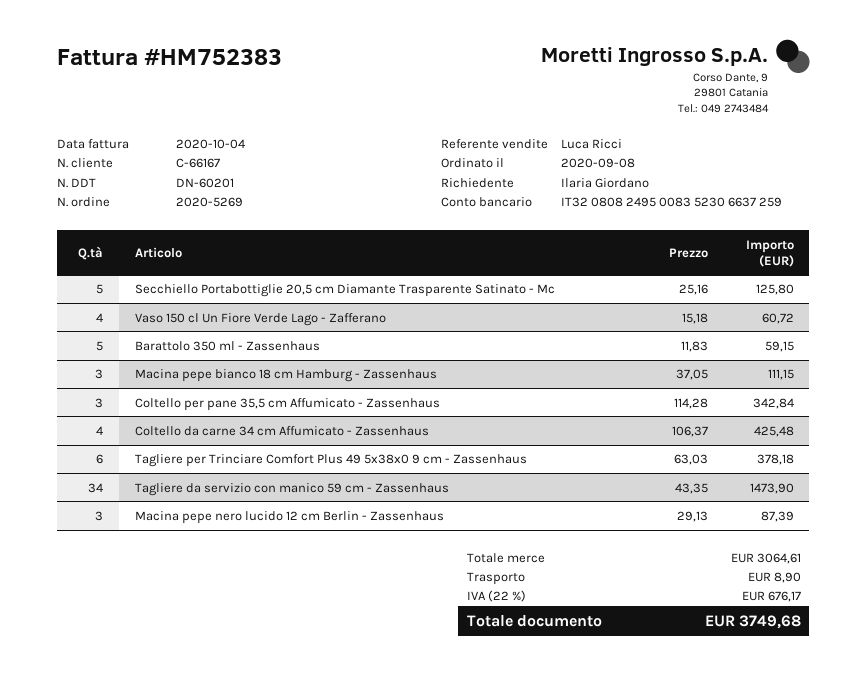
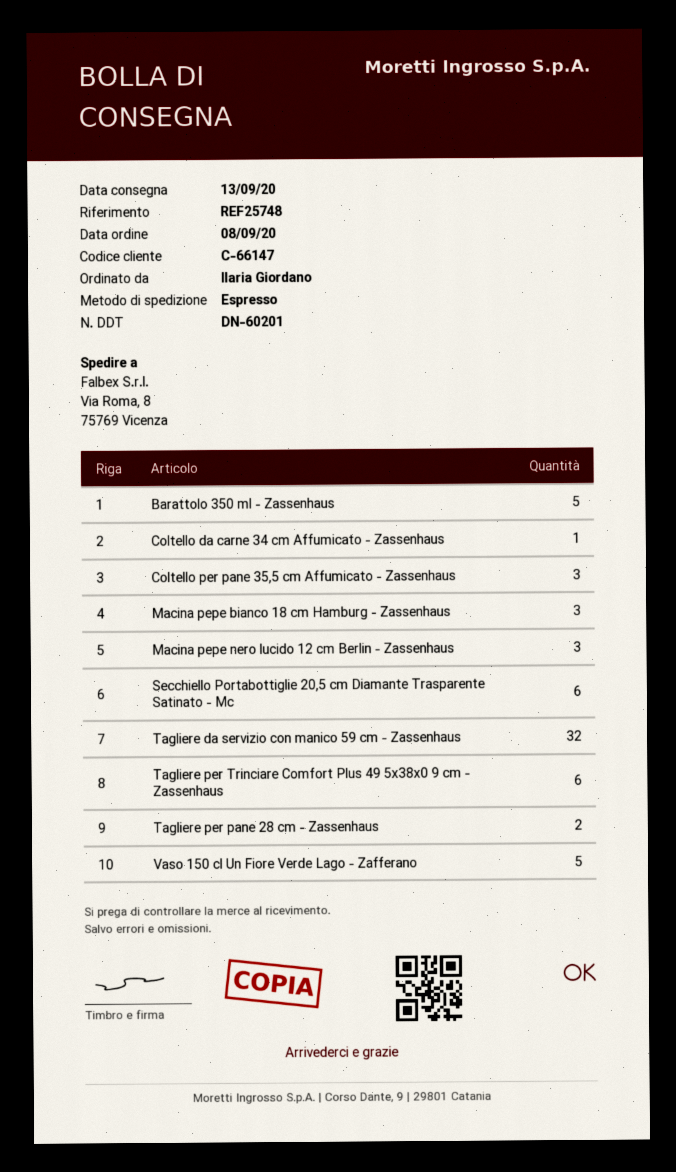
customer number: C-66167 -> C-66147
Secchiello Portabottiglie 20,5 cm Diamante Trasparente Satinato - Mc: 5 -> 6
Vaso 150 cl Un Fiore Verde Lago - Zafferano: 4 -> 5
Coltello da carne 34 cm Affumicato - Zassenhaus: 4 -> 1
Tagliere da servizio con manico 59 cm - Zassenhaus: 34 -> 32
Tagliere per pane 28 cm - Zassenhaus: none -> 2

